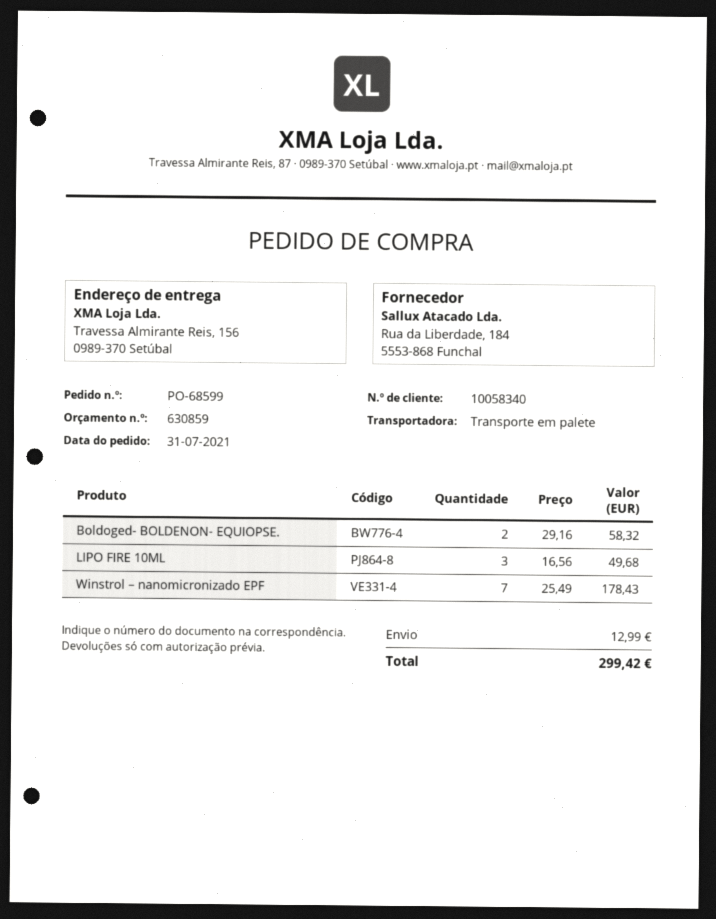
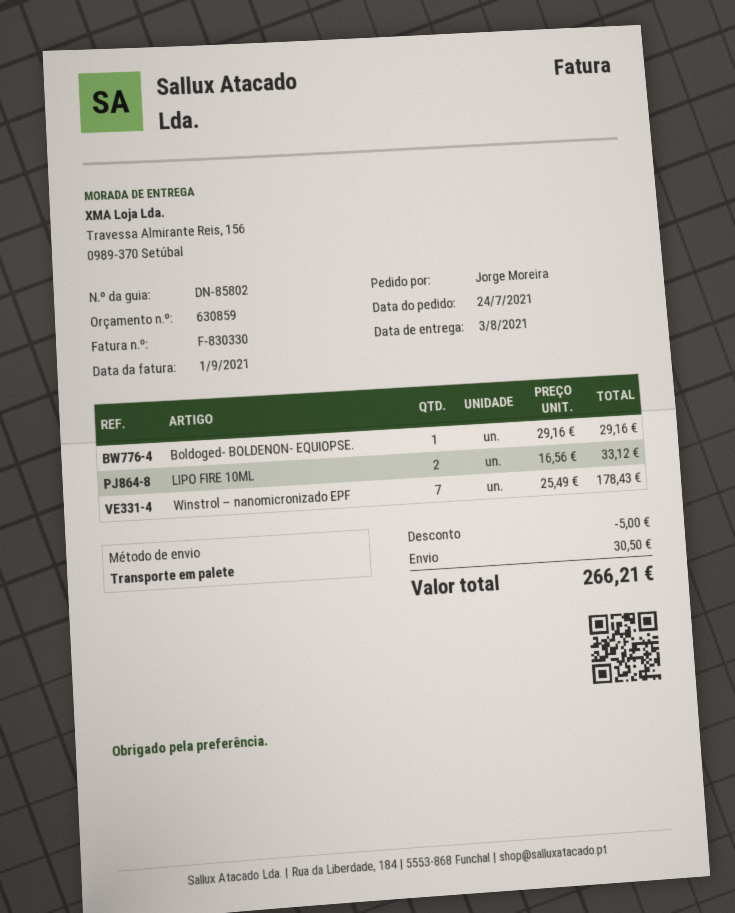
order date: 2021-07-31 -> 2021-07-24
Boldoged- BOLDENON- EQUIOPSE.: 2 x 29.16 = 58.32 -> 1 x 29.16 = 29.16
LIPO FIRE 10ML: 3 x 16.56 = 49.68 -> 2 x 16.56 = 33.12
discount: none -> 5.00
shipping: 12.99 -> 30.50
total: 299.42 -> 266.21

